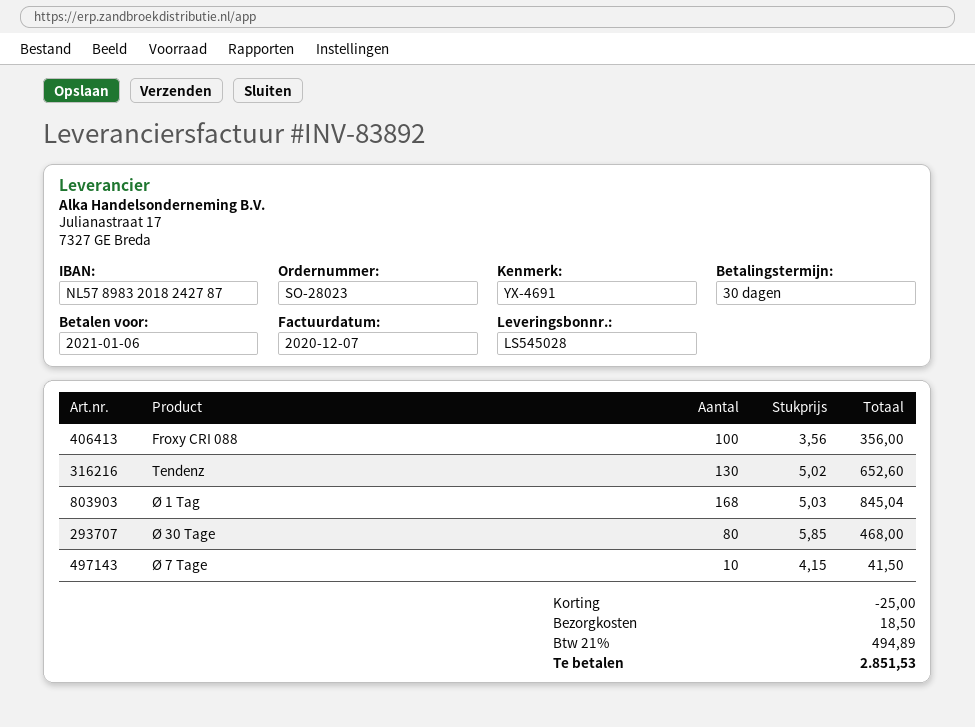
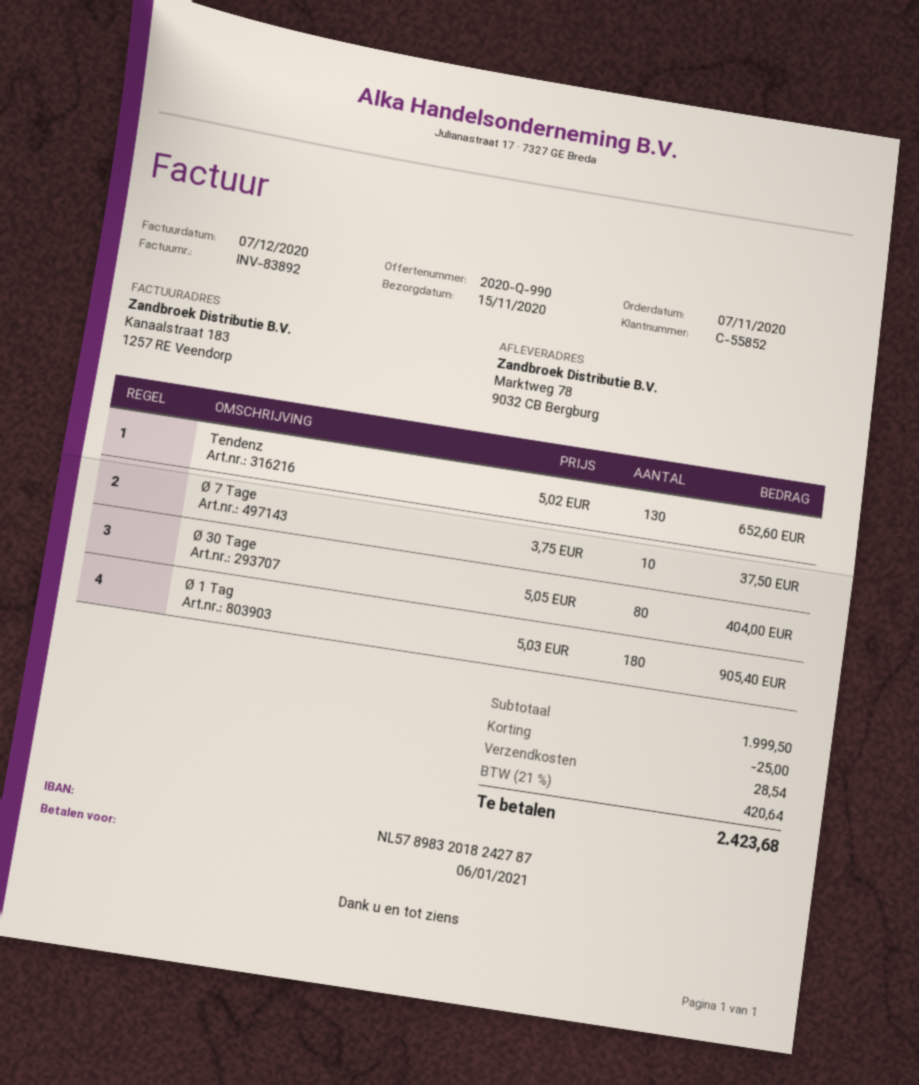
Froxy CRI 088: 100 x 3.56 = 356.00 -> none
Ø 1 Tag: 168 x 5.03 = 845.04 -> 180 x 5.03 = 905.40
Ø 30 Tage: 80 x 5.85 = 468.00 -> 80 x 5.05 = 404.00
Ø 7 Tage: 10 x 4.15 = 41.50 -> 10 x 3.75 = 37.50
shipping: 18.50 -> 28.54
tax: 21% = 494.89 -> 21% = 420.64
total: 2851.53 -> 2423.68

